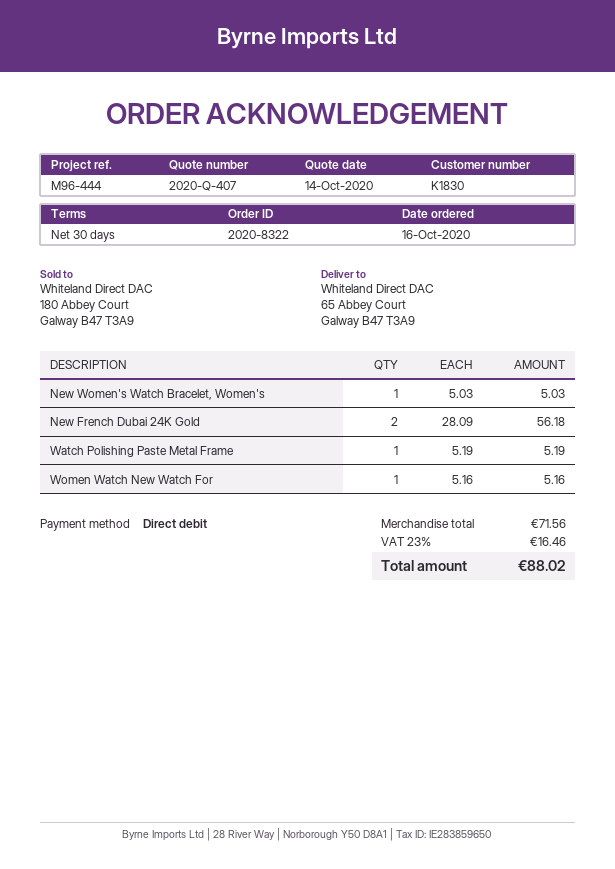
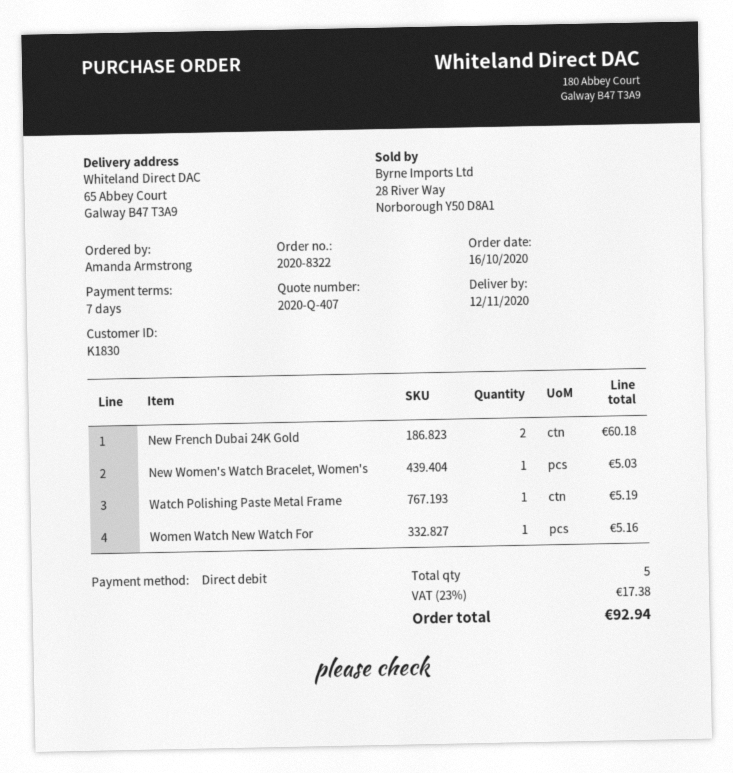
payment terms: 30 days -> 7 days
New French Dubai 24K Gold: 2 for 56.18 -> 2 for 60.18
tax: 23% = 16.46 -> 23% = 17.38
total: 88.02 -> 92.94

